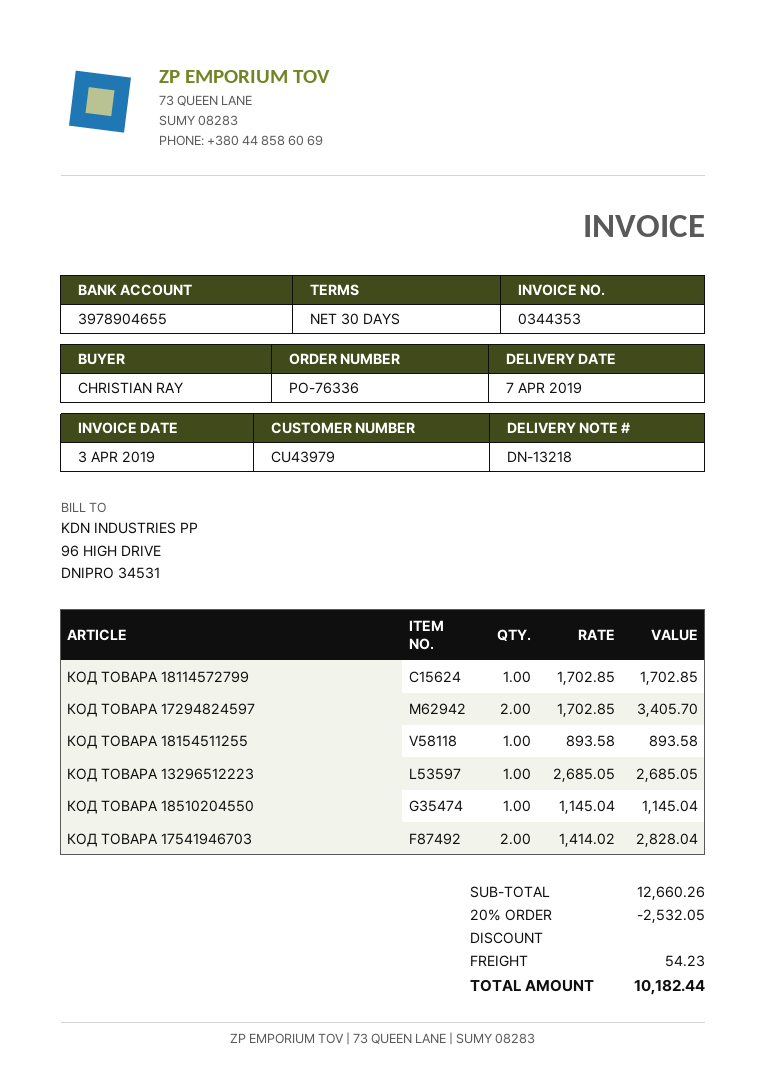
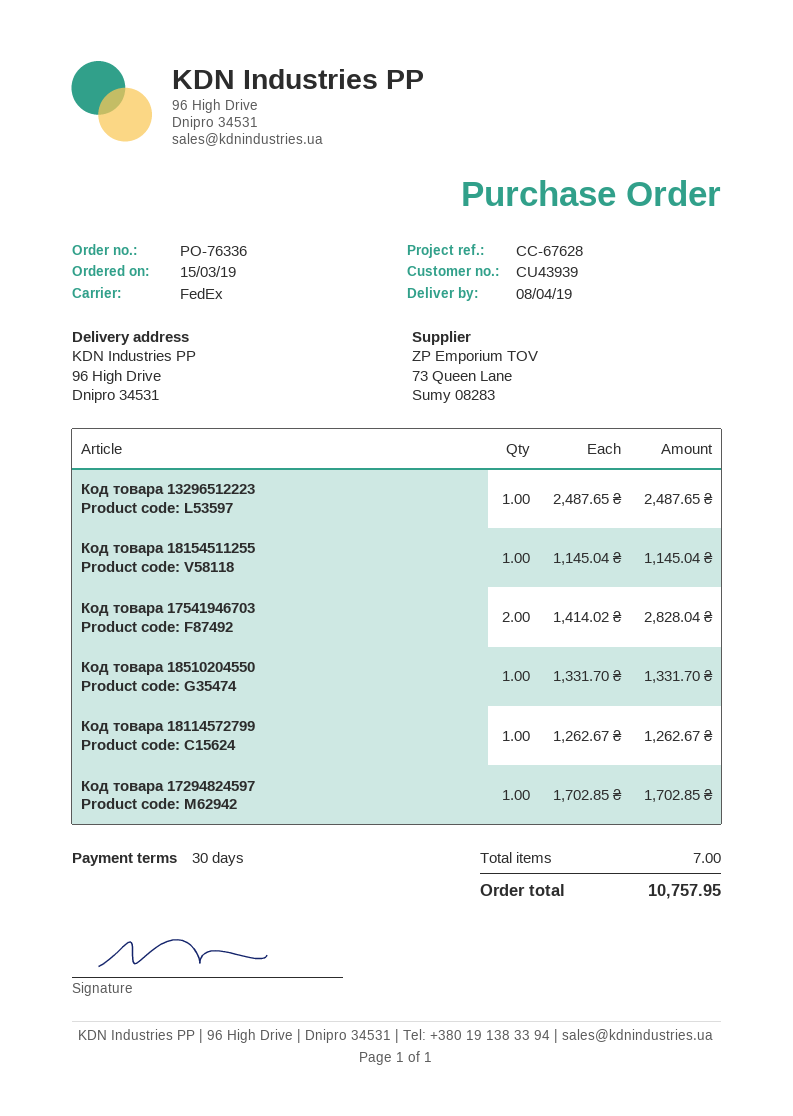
delivery date: 2019-04-07 -> 2019-04-08
customer number: CU43979 -> CU43939
КОД ТОВАРА 18114572799: 1 x 1702.85 = 1702.85 -> 1 x 1262.67 = 1262.67
КОД ТОВАРА 17294824597: 2 x 1702.85 = 3405.70 -> 1 x 1702.85 = 1702.85
КОД ТОВАРА 18154511255: 1 x 893.58 = 893.58 -> 1 x 1145.04 = 1145.04
КОД ТОВАРА 13296512223: 1 x 2685.05 = 2685.05 -> 1 x 2487.65 = 2487.65
КОД ТОВАРА 18510204550: 1 x 1145.04 = 1145.04 -> 1 x 1331.70 = 1331.70
discount: 20% = 2532.05 -> none
shipping: 54.23 -> none
total: 10182.44 -> 10757.95

